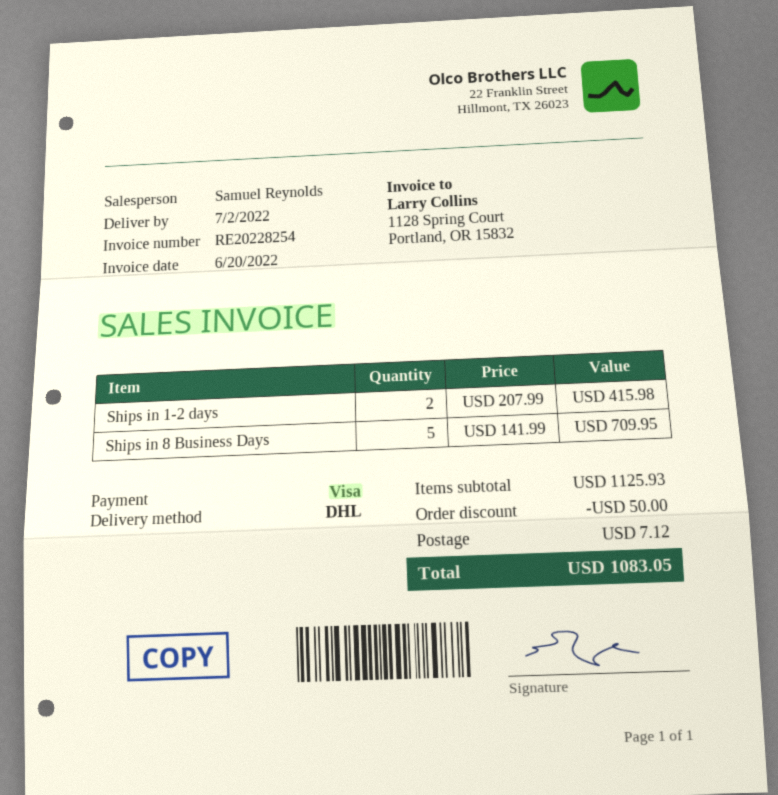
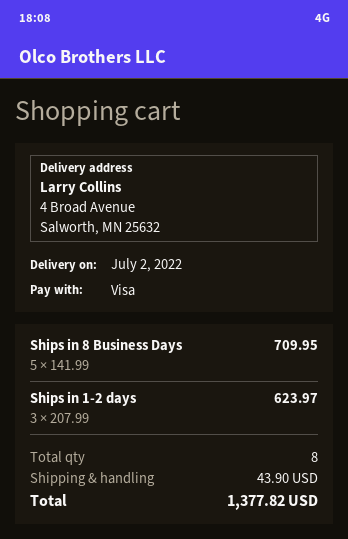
Ships in 1-2 days: 2 x 207.99 = 415.98 -> 3 x 207.99 = 623.97
discount: 50.00 -> none
shipping: 7.12 -> 43.90
total: 1083.05 -> 1377.82

